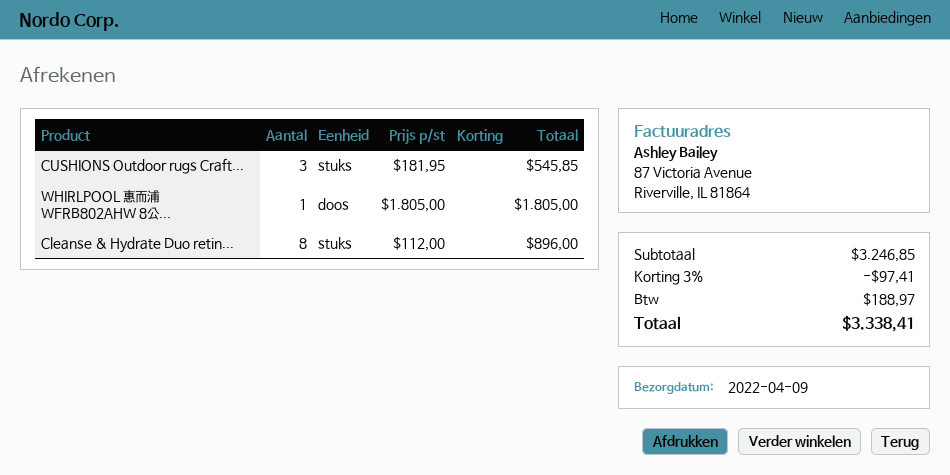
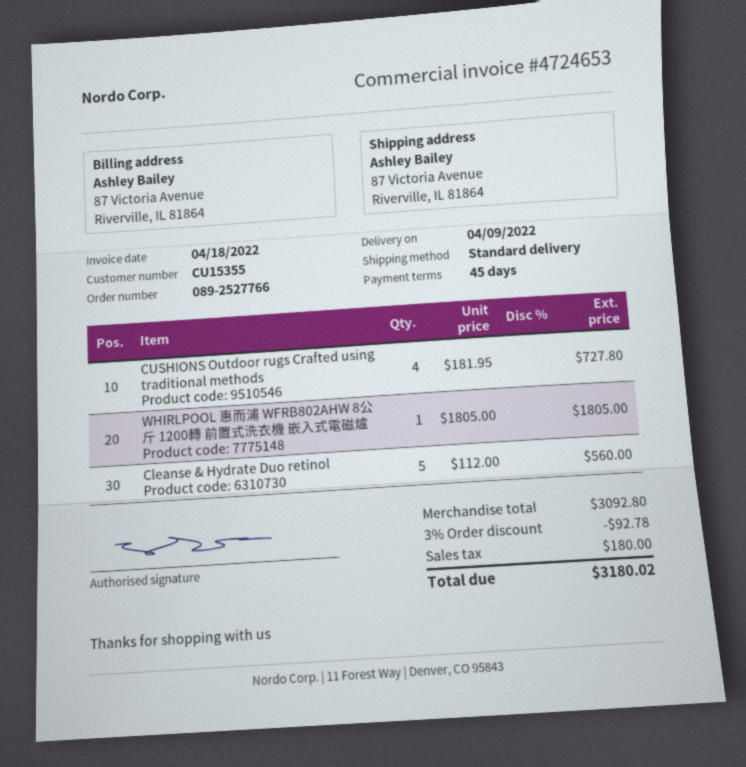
CUSHIONS Outdoor rugs Craft...: 3 x 181.95 = 545.85 -> 4 x 181.95 = 727.80
Cleanse & Hydrate Duo retin...: 8 x 112.00 = 896.00 -> 5 x 112.00 = 560.00
subtotal: 3246.85 -> 3092.80
discount: 3% = 97.41 -> 3% = 92.78
tax: 188.97 -> 180.00
total: 3338.41 -> 3180.02

